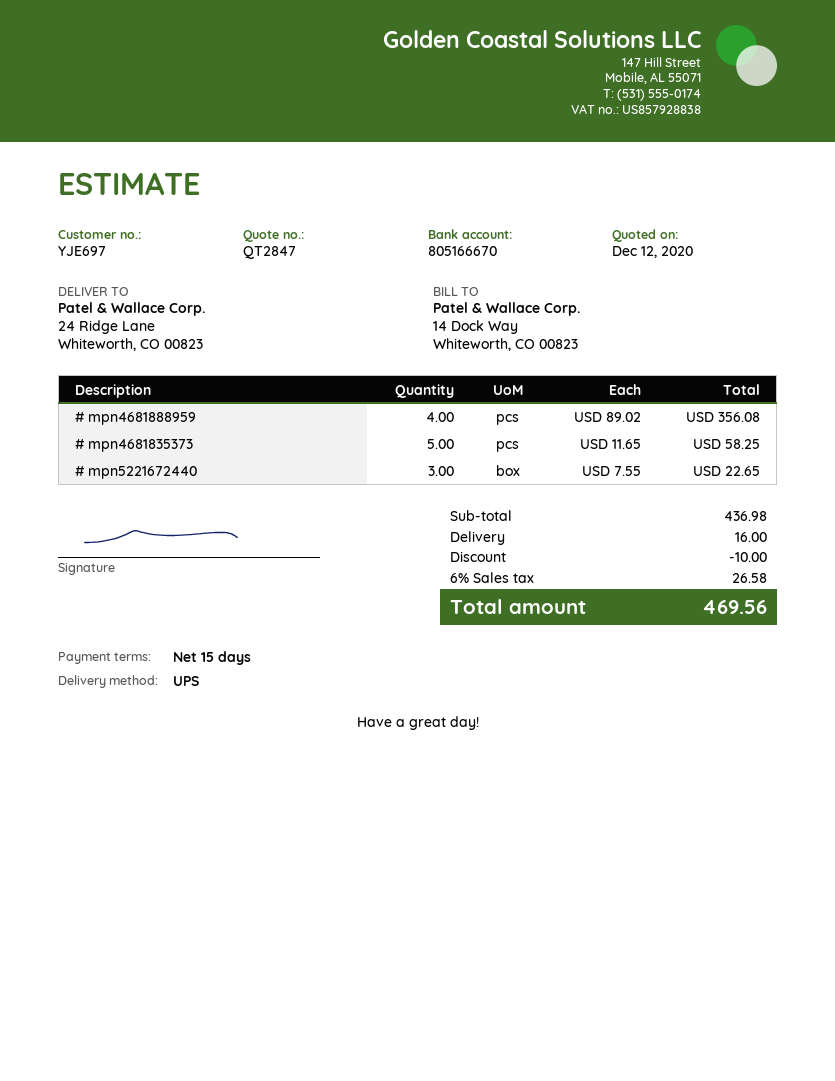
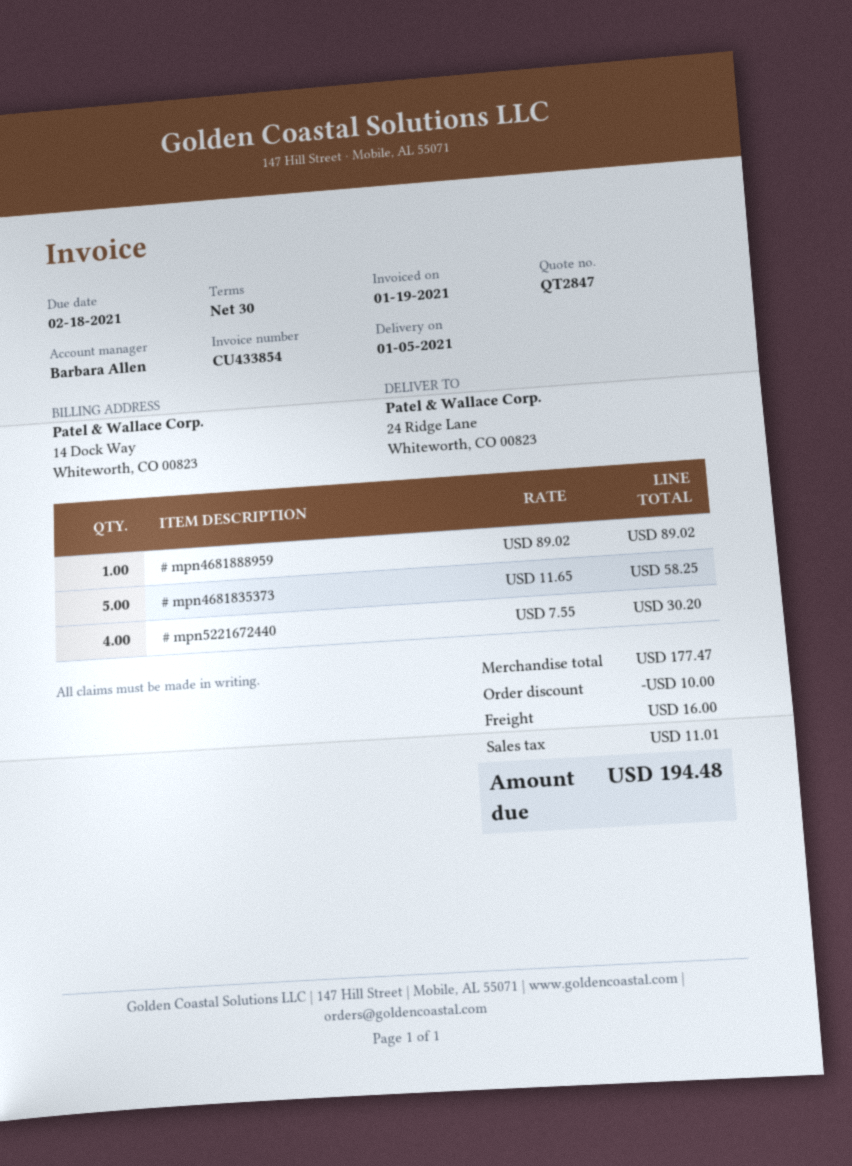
payment terms: 15 days -> 30 days
# mpn4681888959: 4 x 89.02 = 356.08 -> 1 x 89.02 = 89.02
# mpn5221672440: 3 x 7.55 = 22.65 -> 4 x 7.55 = 30.20
subtotal: 436.98 -> 177.47
tax: 26.58 -> 11.01
total: 469.56 -> 194.48

